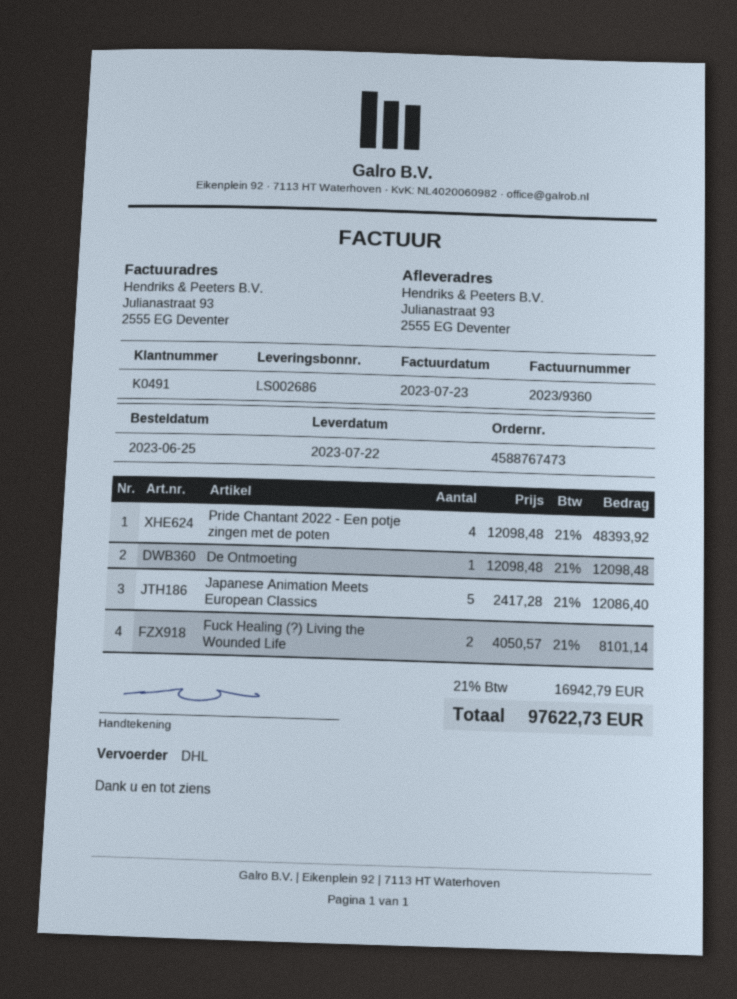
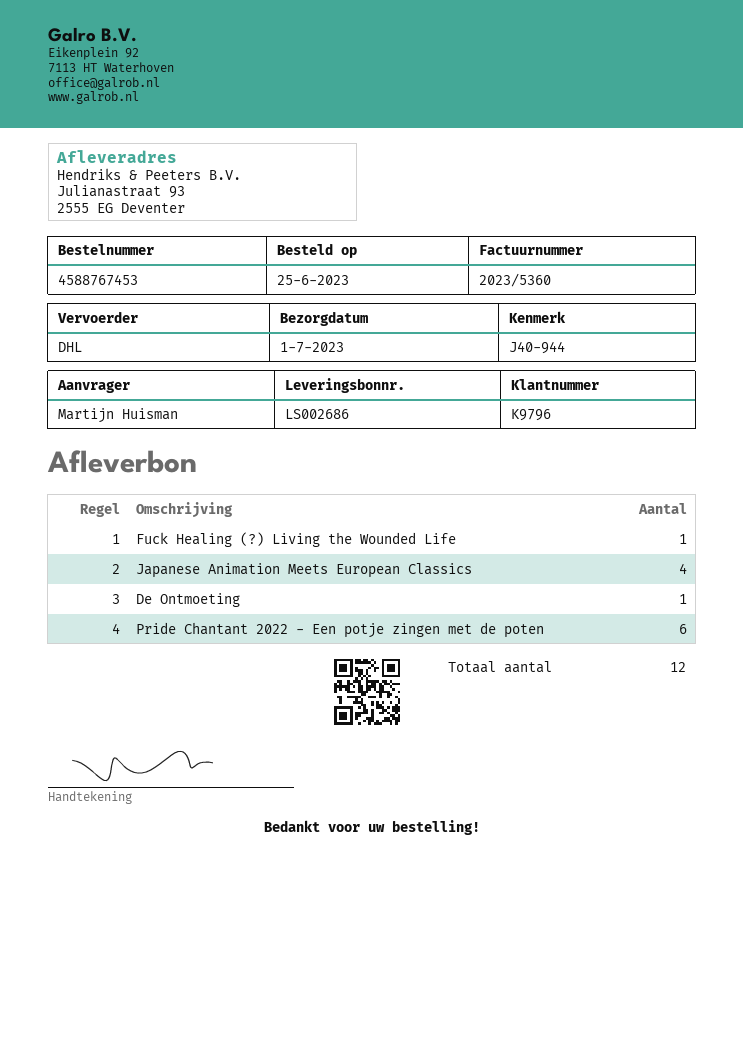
order number: 4588767473 -> 4588767453
delivery date: 2023-07-22 -> 2023-07-01
invoice number: 2023/9360 -> 2023/5360
customer number: K0491 -> K9796
Pride Chantant 2022 - Een potje zingen met de poten: 4 -> 6
Japanese Animation Meets European Classics: 5 -> 4
Fuck Healing (?) Living the Wounded Life: 2 -> 1

